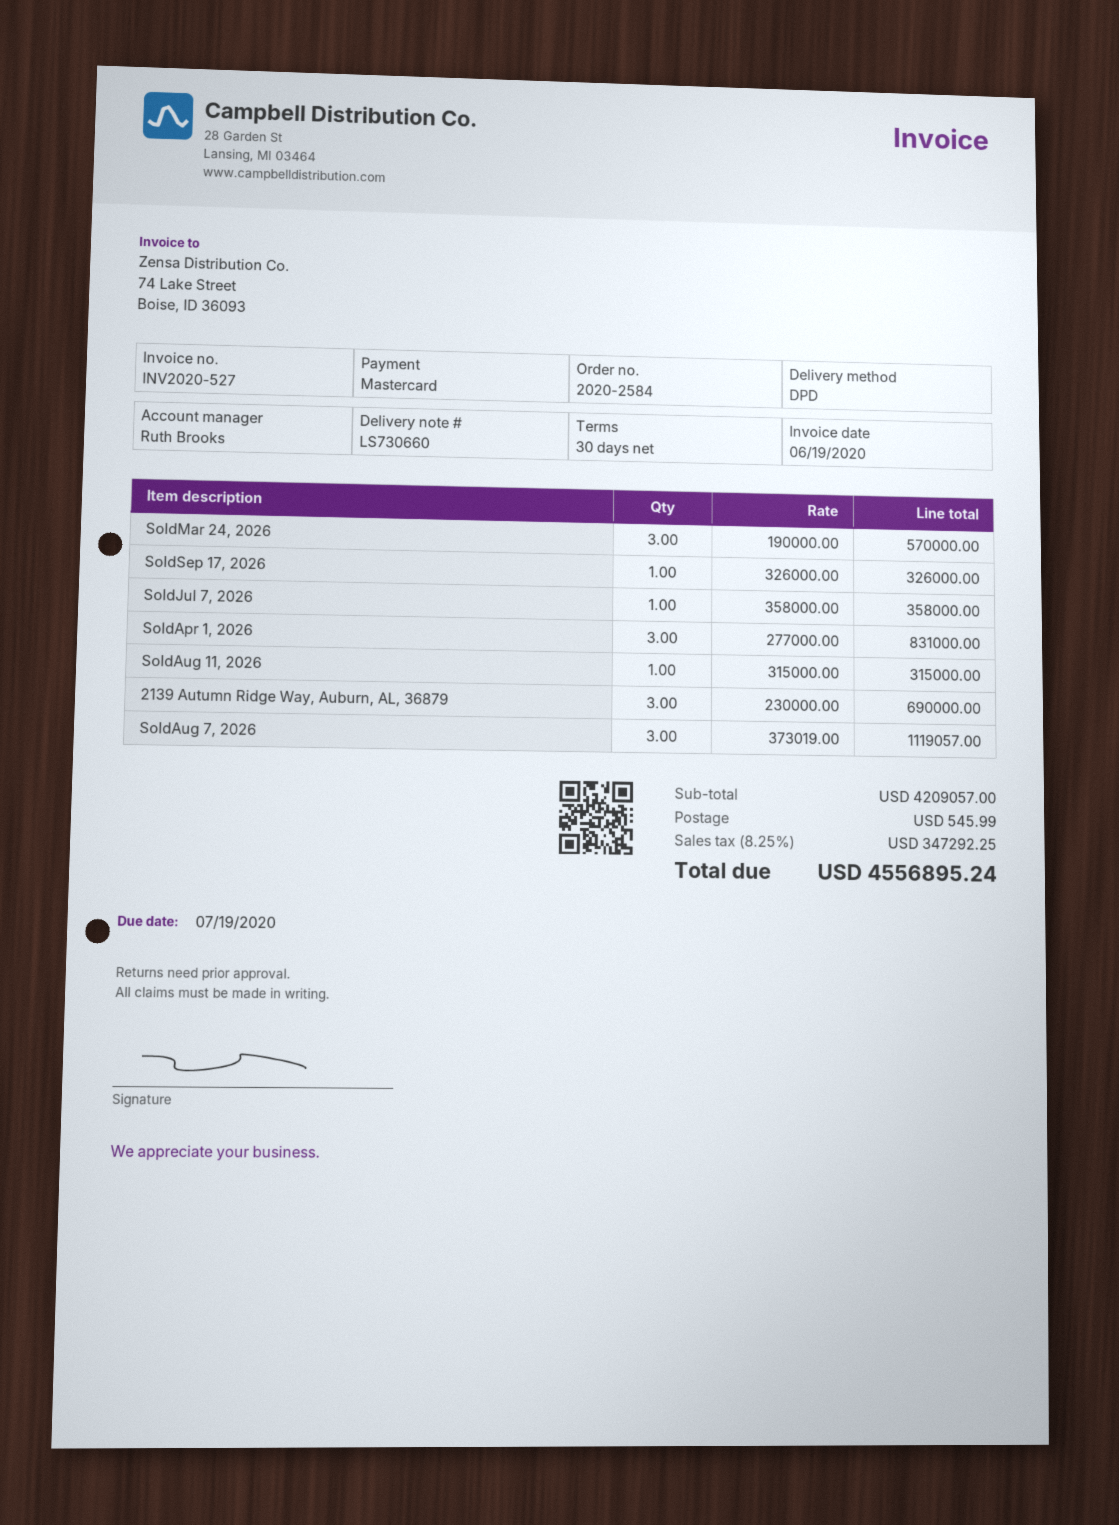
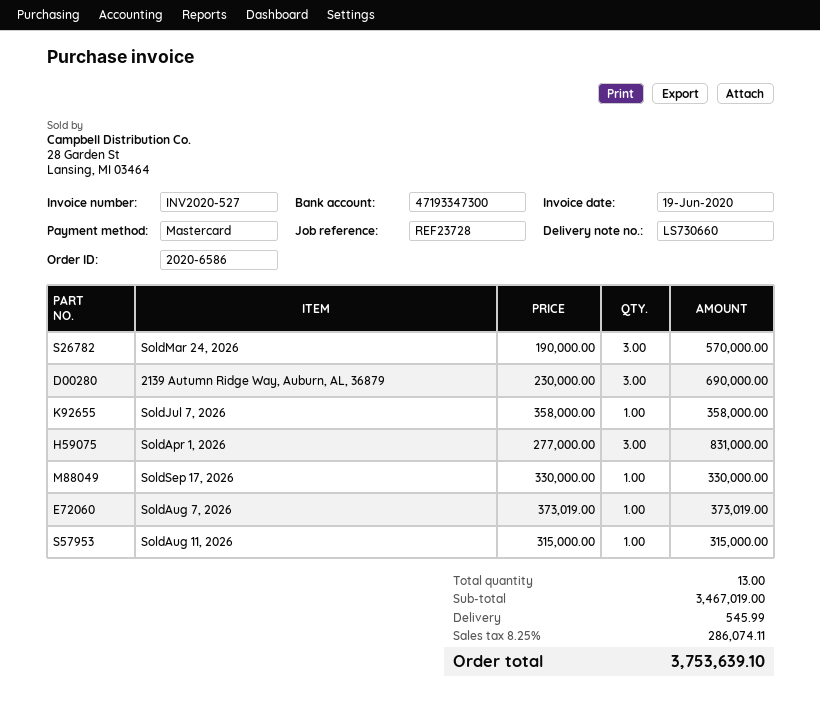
order number: 2020-2584 -> 2020-6586
SoldSep 17, 2026: 1 x 326000.00 = 326000.00 -> 1 x 330000.00 = 330000.00
SoldAug 7, 2026: 3 x 373019.00 = 1119057.00 -> 1 x 373019.00 = 373019.00
subtotal: 4209057.00 -> 3467019.00
tax: 8.25% = 347292.25 -> 8.25% = 286074.11
total: 4556895.24 -> 3753639.10

